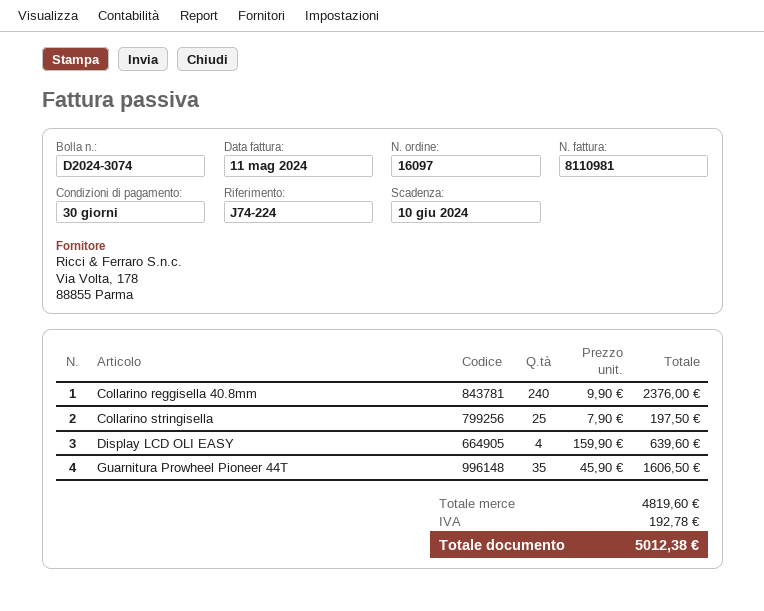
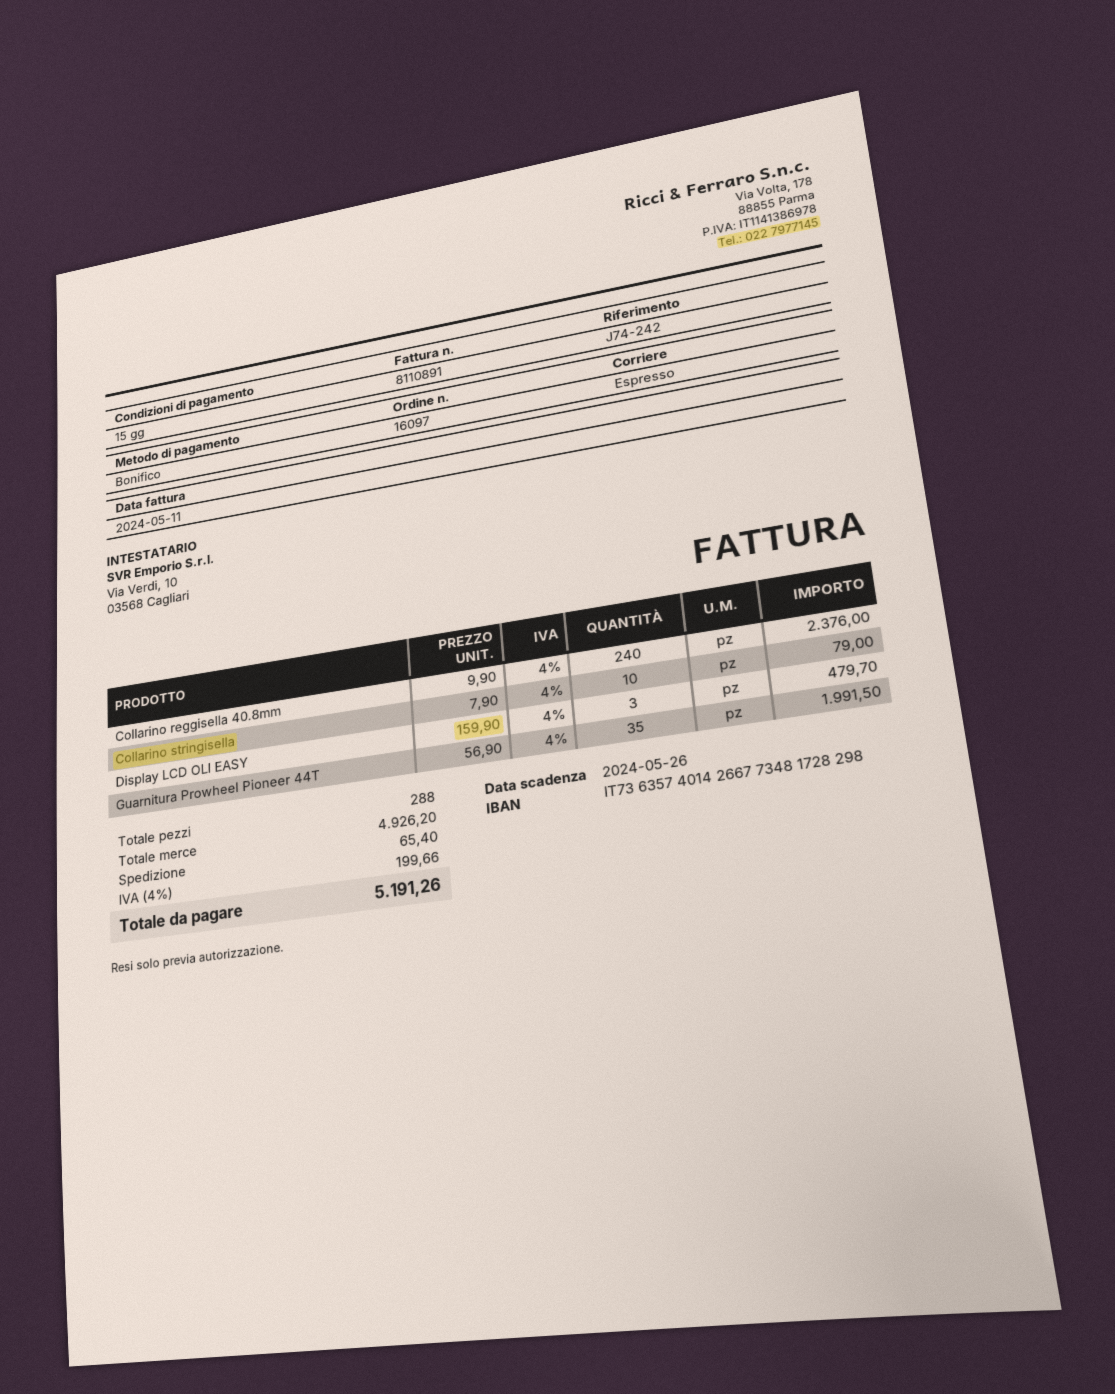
invoice number: 8110981 -> 8110891
payment terms: 30 days -> 15 days
due date: 2024-06-10 -> 2024-05-26
reference: J74-224 -> J74-242
Collarino stringisella: 25 x 7.90 = 197.50 -> 10 x 7.90 = 79.00
Display LCD OLI EASY: 4 x 159.90 = 639.60 -> 3 x 159.90 = 479.70
Guarnitura Prowheel Pioneer 44T: 35 x 45.90 = 1606.50 -> 35 x 56.90 = 1991.50
subtotal: 4819.60 -> 4926.20
shipping: none -> 65.40
tax: 192.78 -> 199.66
total: 5012.38 -> 5191.26

